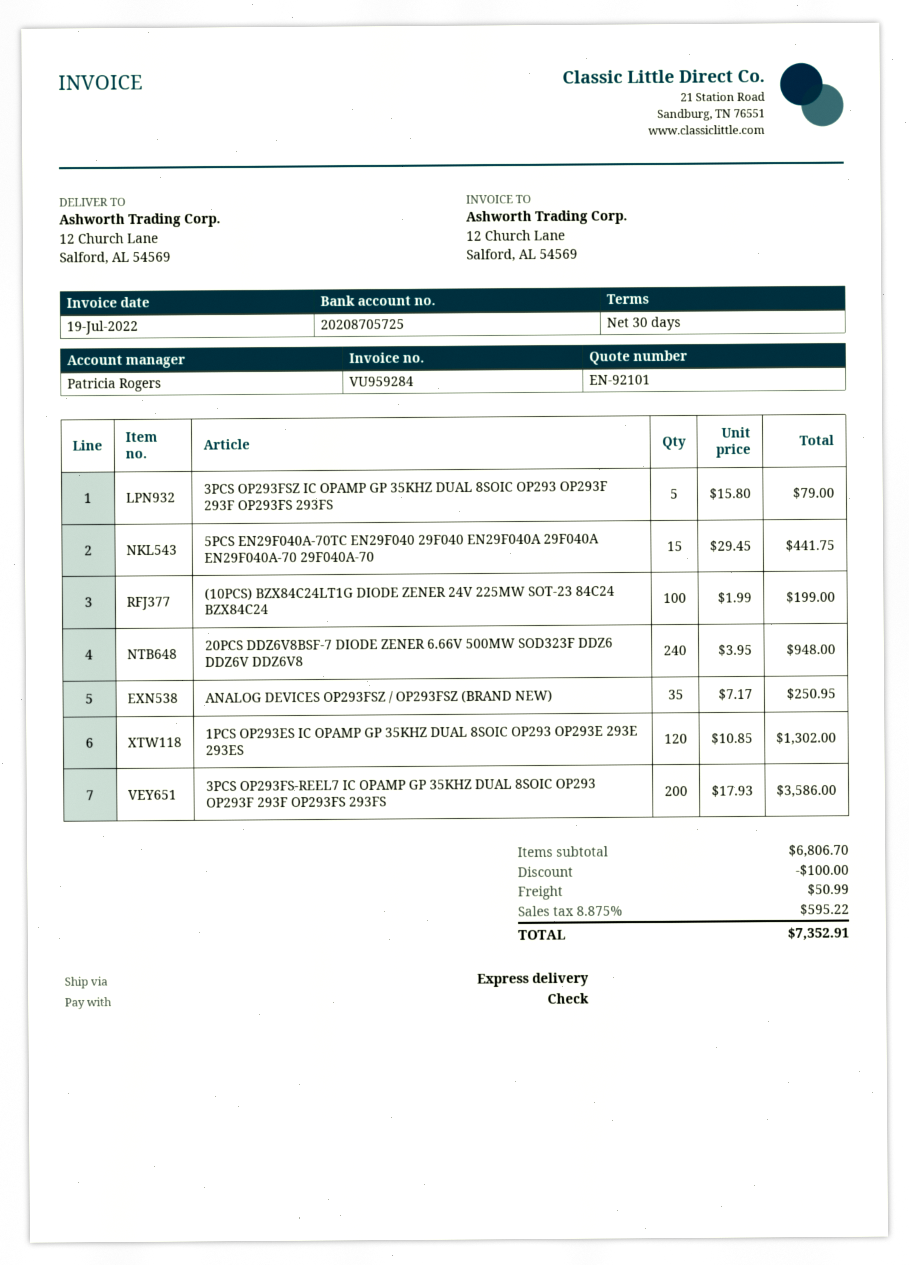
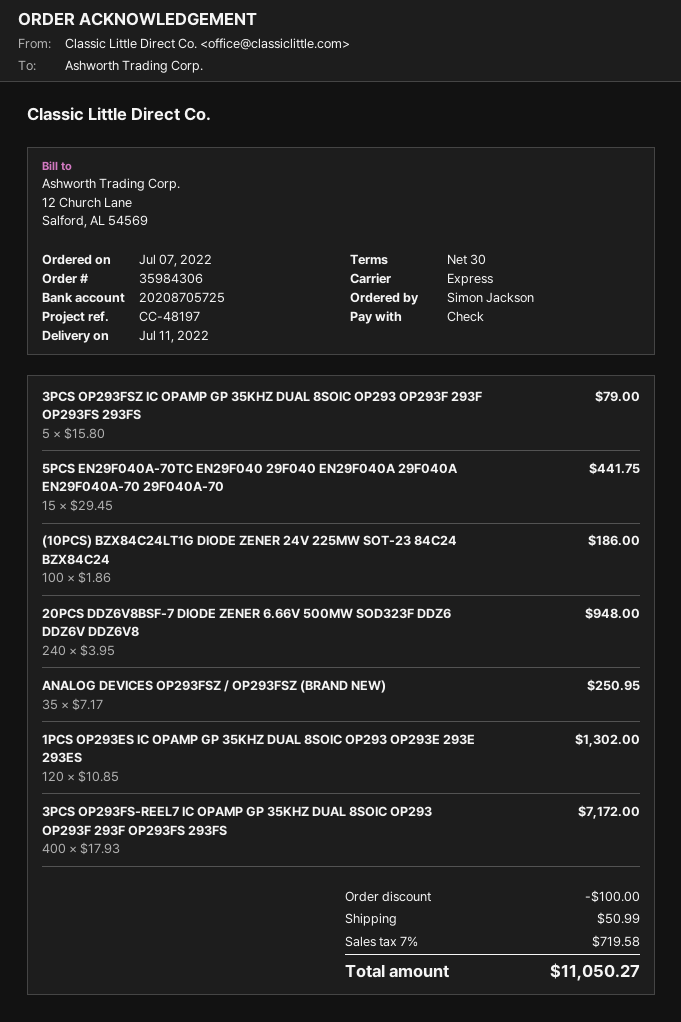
(10PCS) BZX84C24LT1G DIODE ZENER 24V 225MW SOT-23 84C24 BZX84C24: 100 x 1.99 = 199.00 -> 100 x 1.86 = 186.00
3PCS OP293FS-REEL7 IC OPAMP GP 35KHZ DUAL 8SOIC OP293 OP293F 293F OP293FS 293FS: 200 x 17.93 = 3586.00 -> 400 x 17.93 = 7172.00
tax: 8.875% = 595.22 -> 7% = 719.58
total: 7352.91 -> 11050.27

